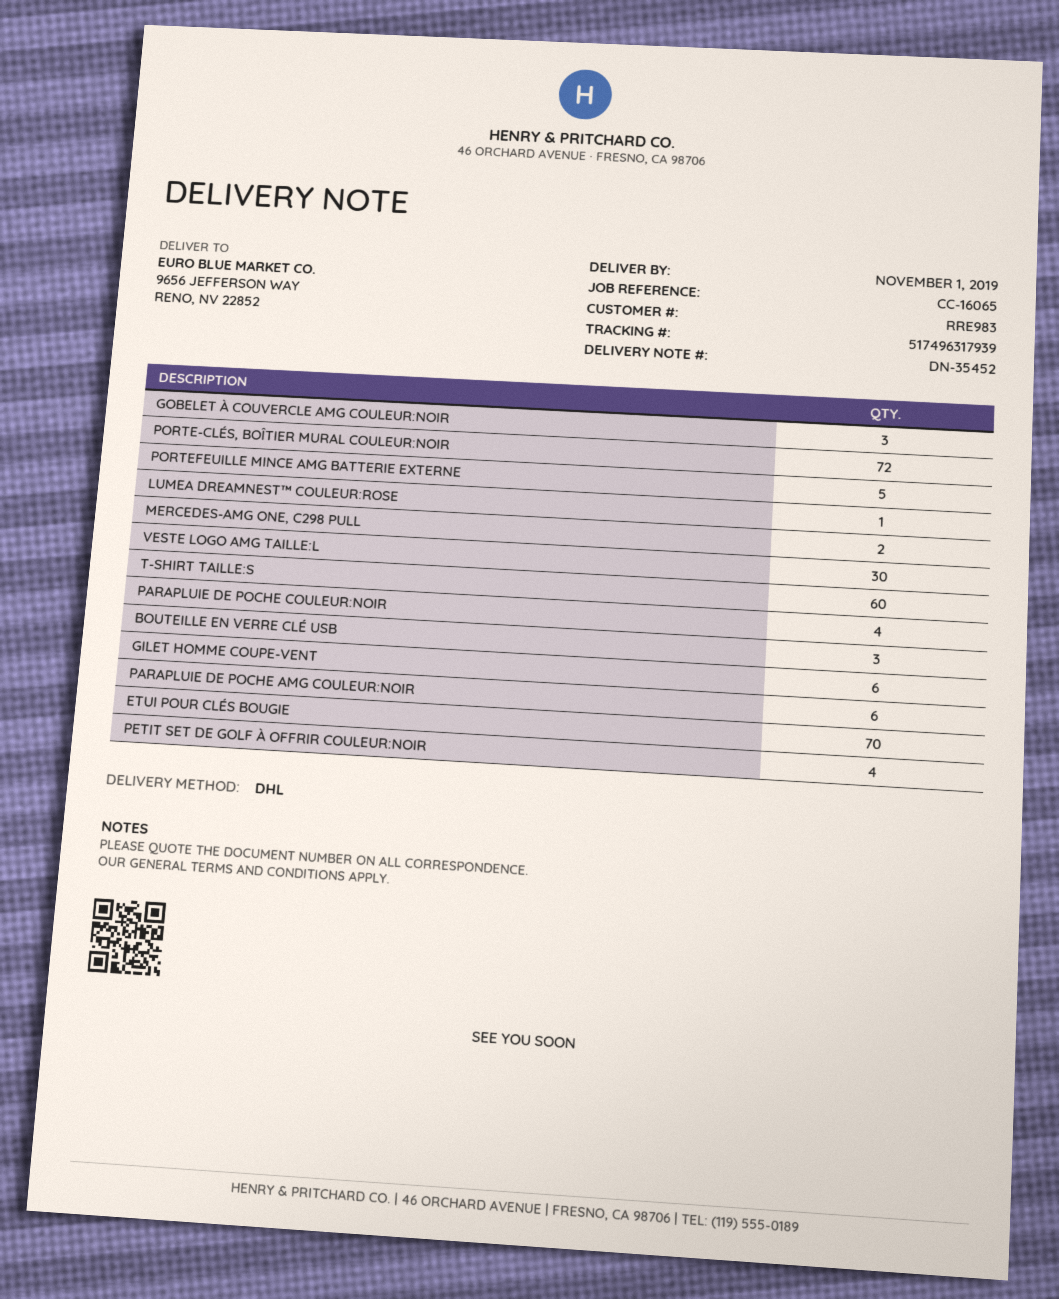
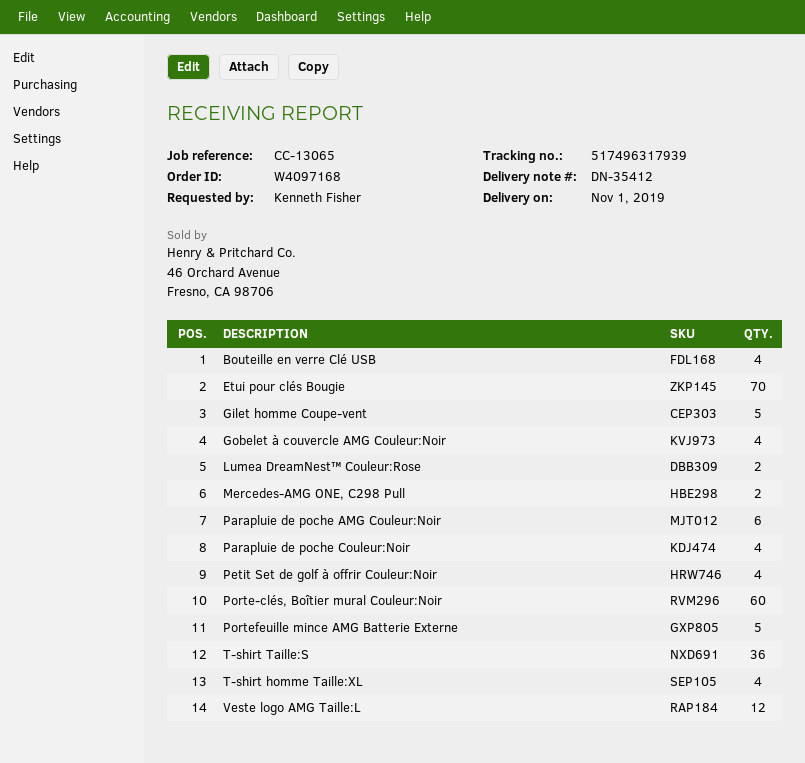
delivery note number: DN-35452 -> DN-35412
reference: CC-16065 -> CC-13065
GOBELET À COUVERCLE AMG COULEUR:NOIR: 3 -> 4
PORTE-CLÉS, BOÎTIER MURAL COULEUR:NOIR: 72 -> 60
LUMEA DREAMNEST™ COULEUR:ROSE: 1 -> 2
VESTE LOGO AMG TAILLE:L: 30 -> 12
T-SHIRT TAILLE:S: 60 -> 36
BOUTEILLE EN VERRE CLÉ USB: 3 -> 4
GILET HOMME COUPE-VENT: 6 -> 5
T-shirt homme Taille:XL: none -> 4

